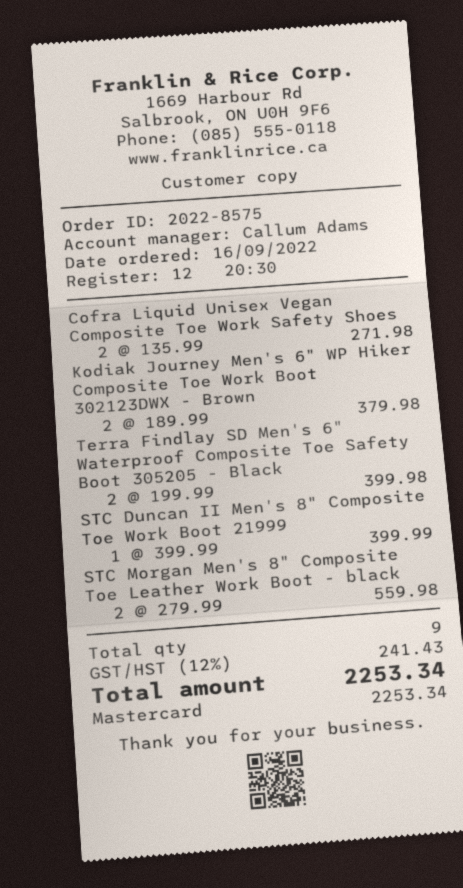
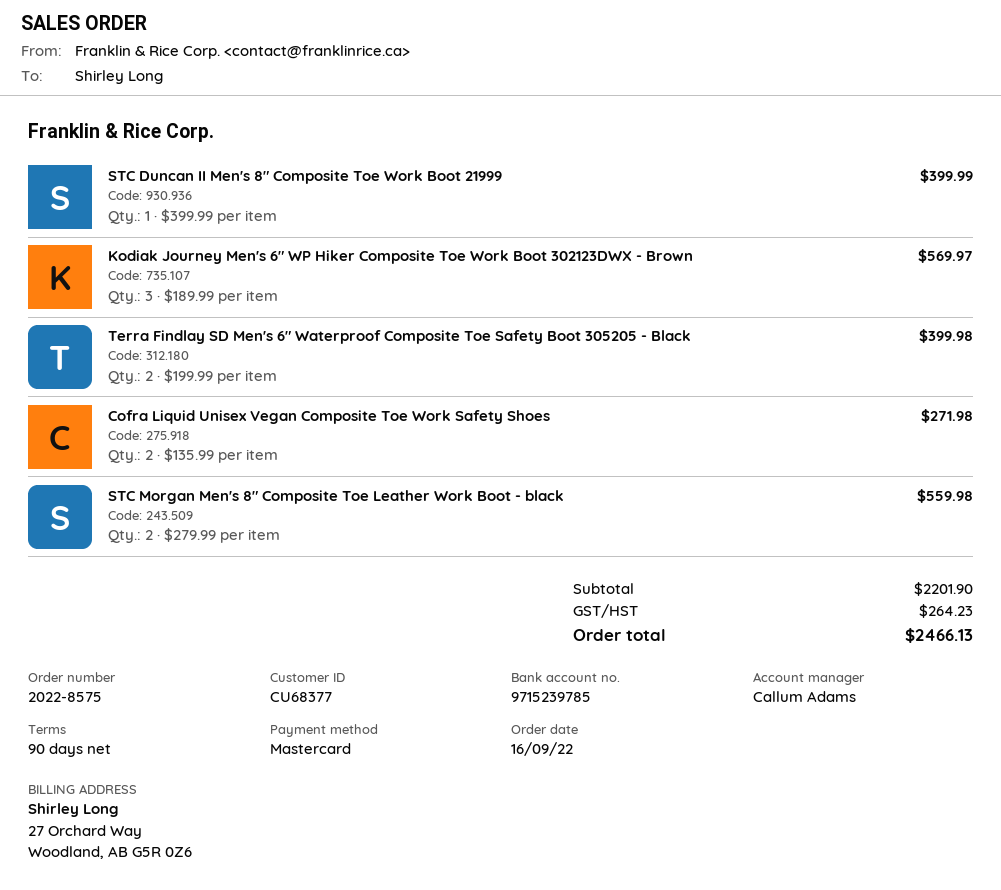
Kodiak Journey Men's 6" WP Hiker Composite Toe Work Boot 302123DWX - Brown: 2 x 189.99 = 379.98 -> 3 x 189.99 = 569.97
tax: 241.43 -> 264.23
total: 2253.34 -> 2466.13

